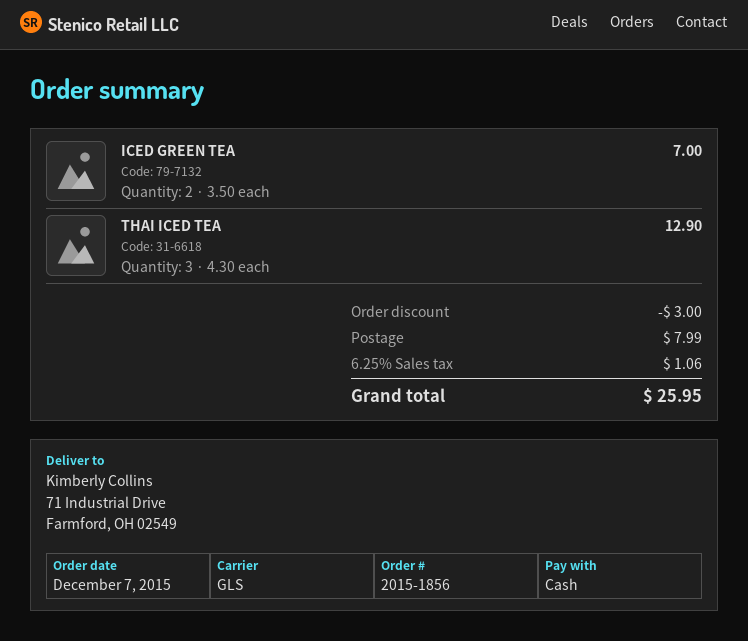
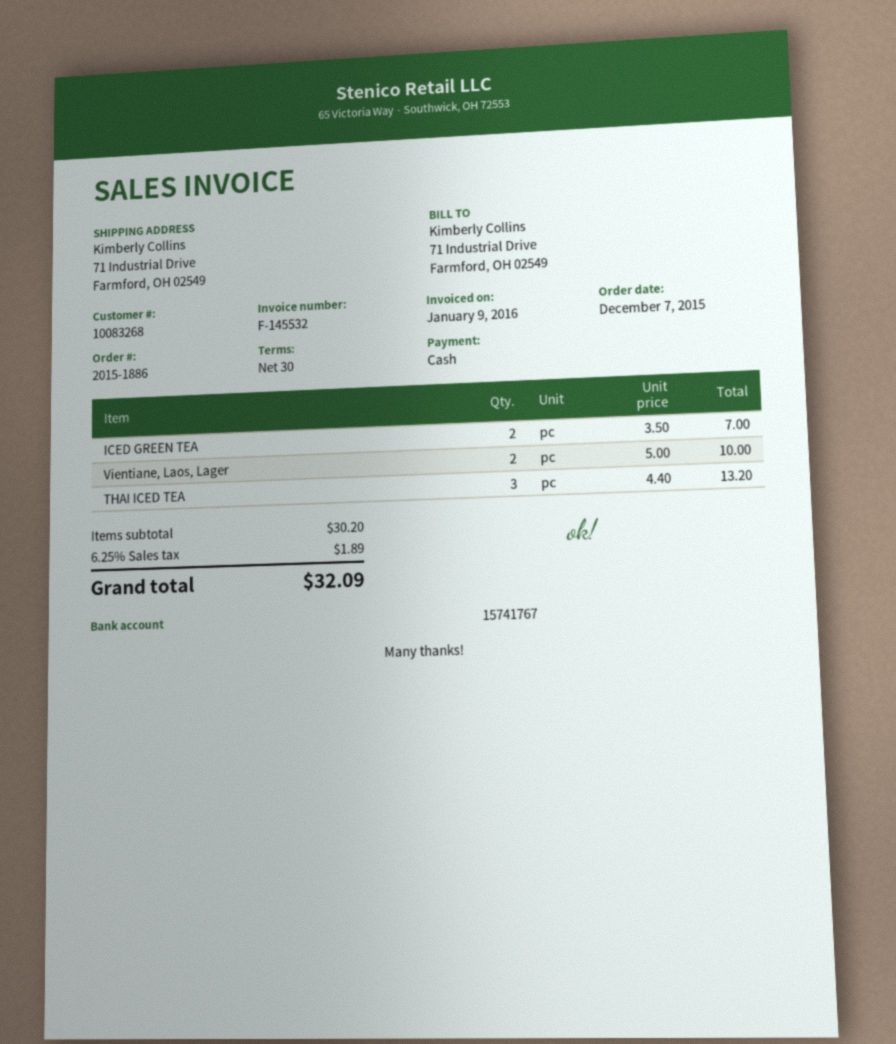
order number: 2015-1856 -> 2015-1886
THAI ICED TEA: 3 x 4.30 = 12.90 -> 3 x 4.40 = 13.20
Vientiane, Laos, Lager: none -> 2 x 5.00 = 10.00
discount: 3.00 -> none
shipping: 7.99 -> none
tax: 6.25% = 1.06 -> 6.25% = 1.89
total: 25.95 -> 32.09

